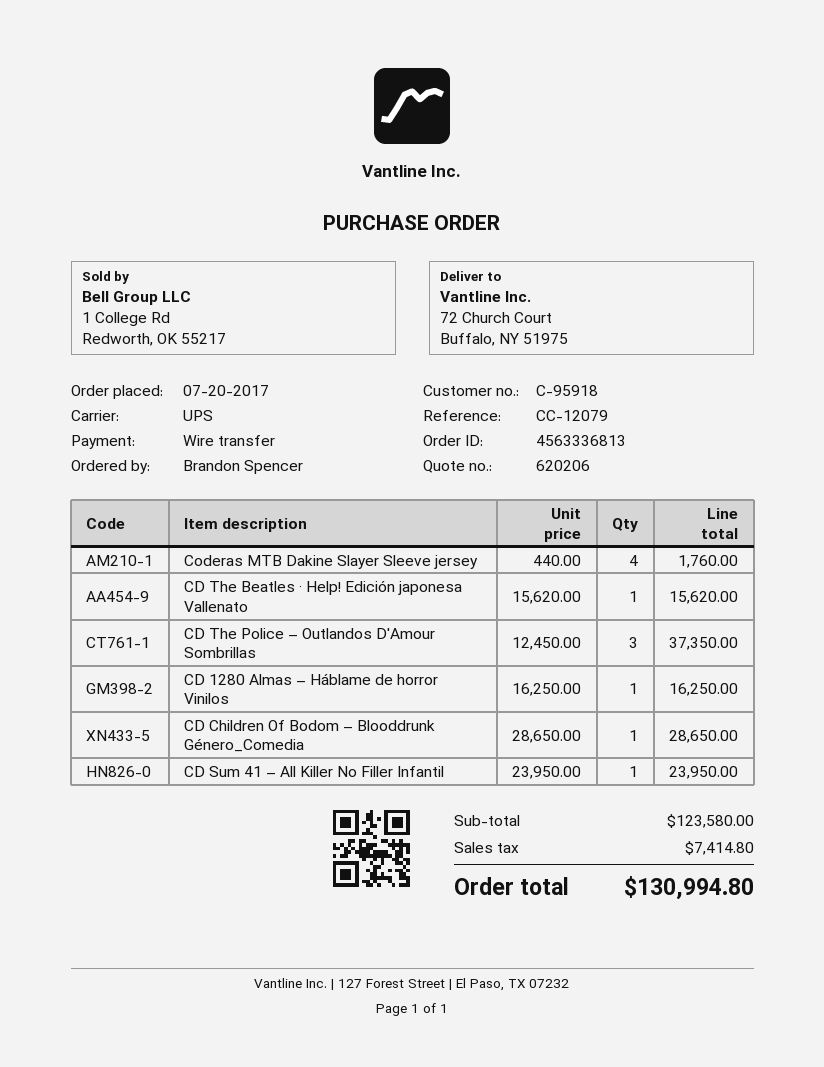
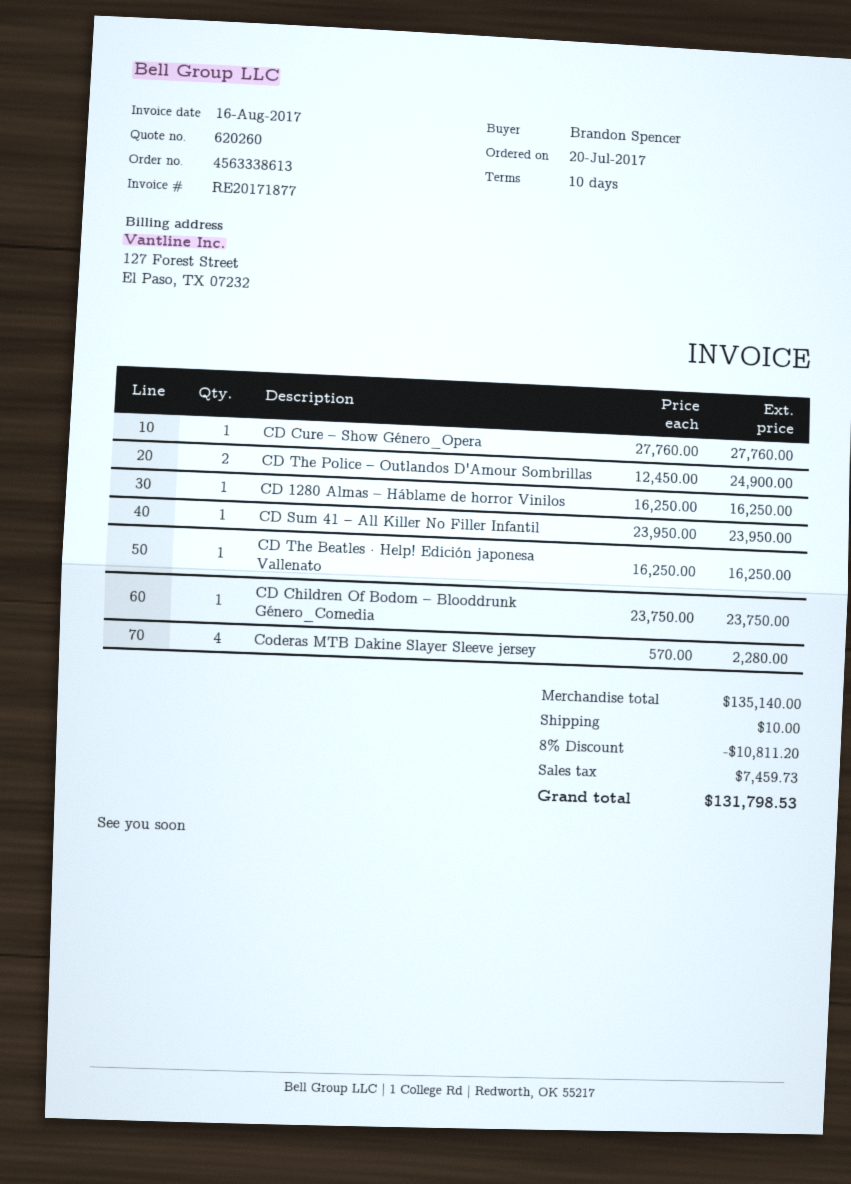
quote number: 620206 -> 620260
order number: 4563336813 -> 4563338613
Coderas MTB Dakine Slayer Sleeve jersey: 4 x 440.00 = 1760.00 -> 4 x 570.00 = 2280.00
CD The Beatles · Help! Edición japonesa Vallenato: 1 x 15620.00 = 15620.00 -> 1 x 16250.00 = 16250.00
CD The Police – Outlandos D'Amour Sombrillas: 3 x 12450.00 = 37350.00 -> 2 x 12450.00 = 24900.00
CD Children Of Bodom – Blooddrunk Género_Comedia: 1 x 28650.00 = 28650.00 -> 1 x 23750.00 = 23750.00
CD Cure – Show Género_Opera: none -> 1 x 27760.00 = 27760.00
subtotal: 123580.00 -> 135140.00
discount: none -> 8% = 10811.20
shipping: none -> 10.00
tax: 7414.80 -> 7459.73
total: 130994.80 -> 131798.53

